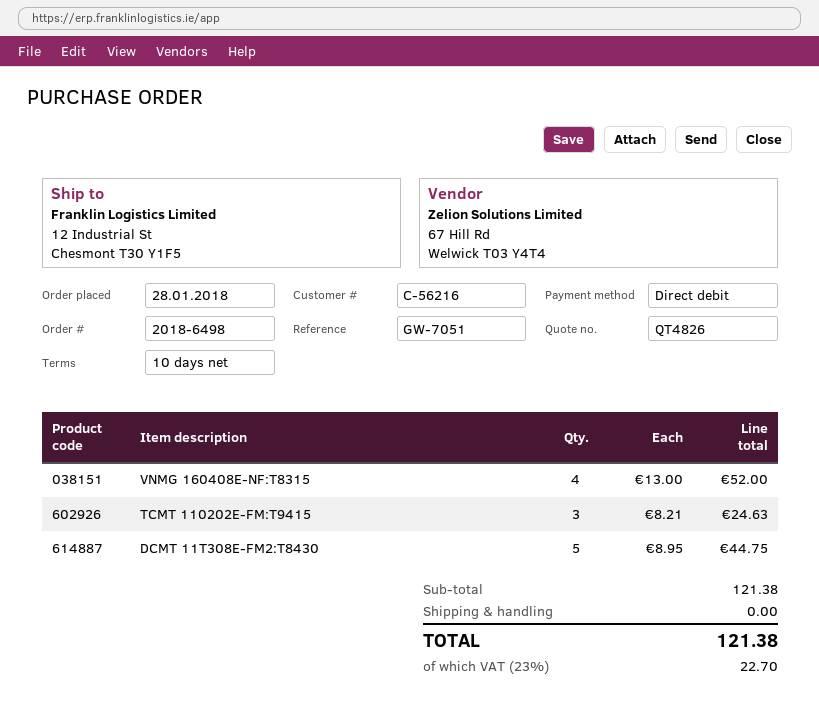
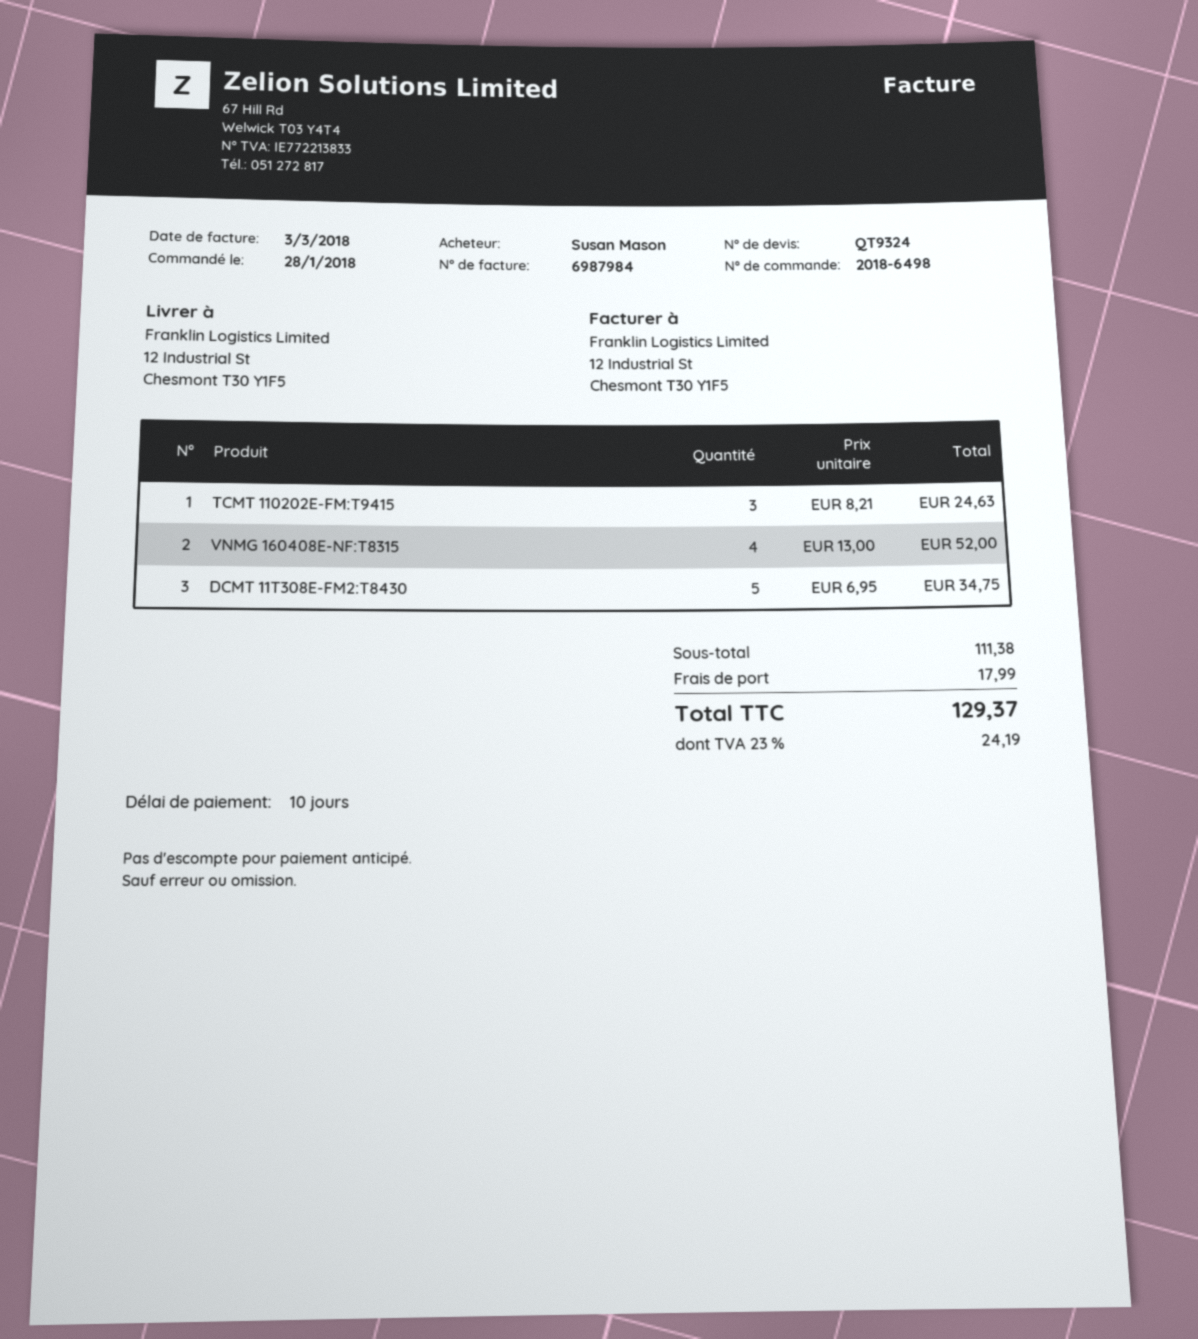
quote number: QT4826 -> QT9324
DCMT 11T308E-FM2:T8430: 5 x 8.95 = 44.75 -> 5 x 6.95 = 34.75
subtotal: 121.38 -> 111.38
shipping: 0.00 -> 17.99
tax: 23% = 22.70 -> 23% = 24.19
total: 121.38 -> 129.37

